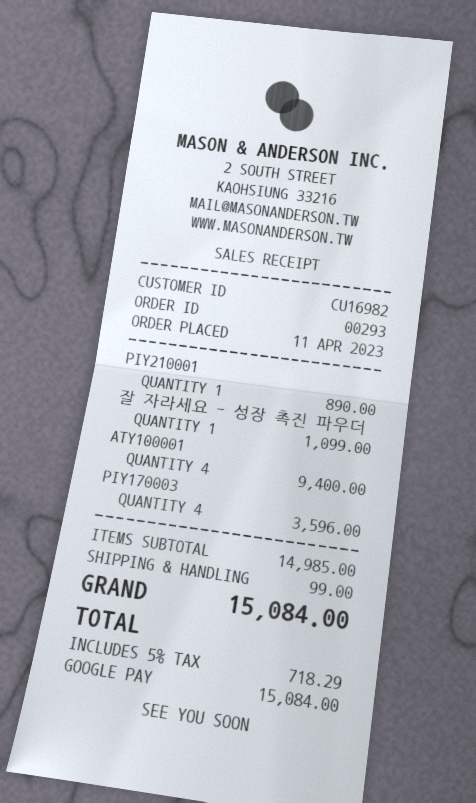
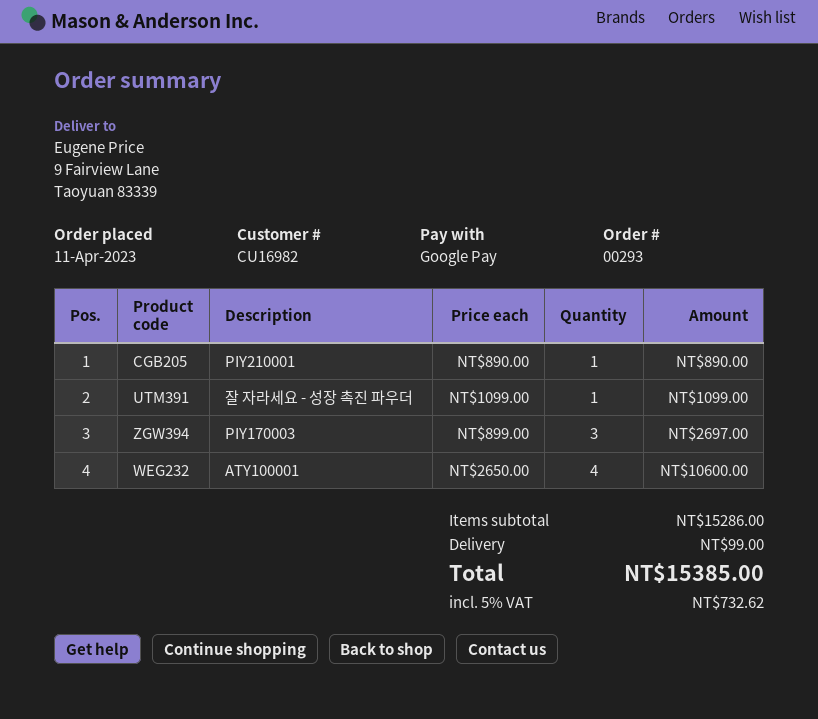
ATY100001: 4 for 9400.00 -> 4 for 10600.00
PIY170003: 4 for 3596.00 -> 3 for 2697.00
subtotal: 14985.00 -> 15286.00
tax: 5% = 718.29 -> 5% = 732.62
total: 15084.00 -> 15385.00

